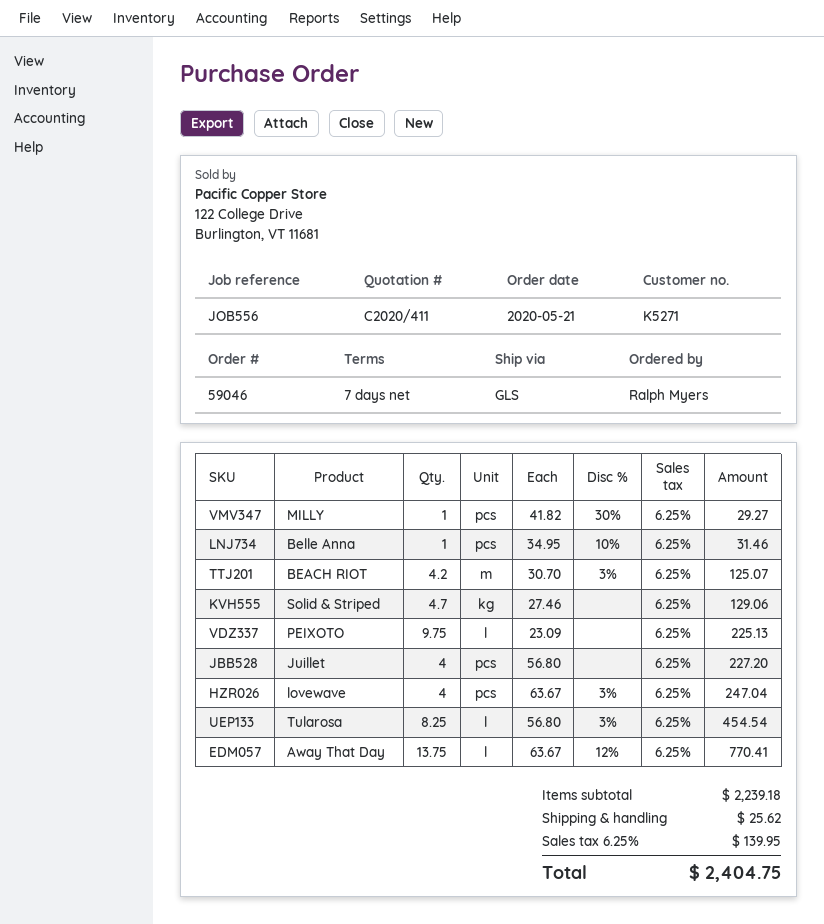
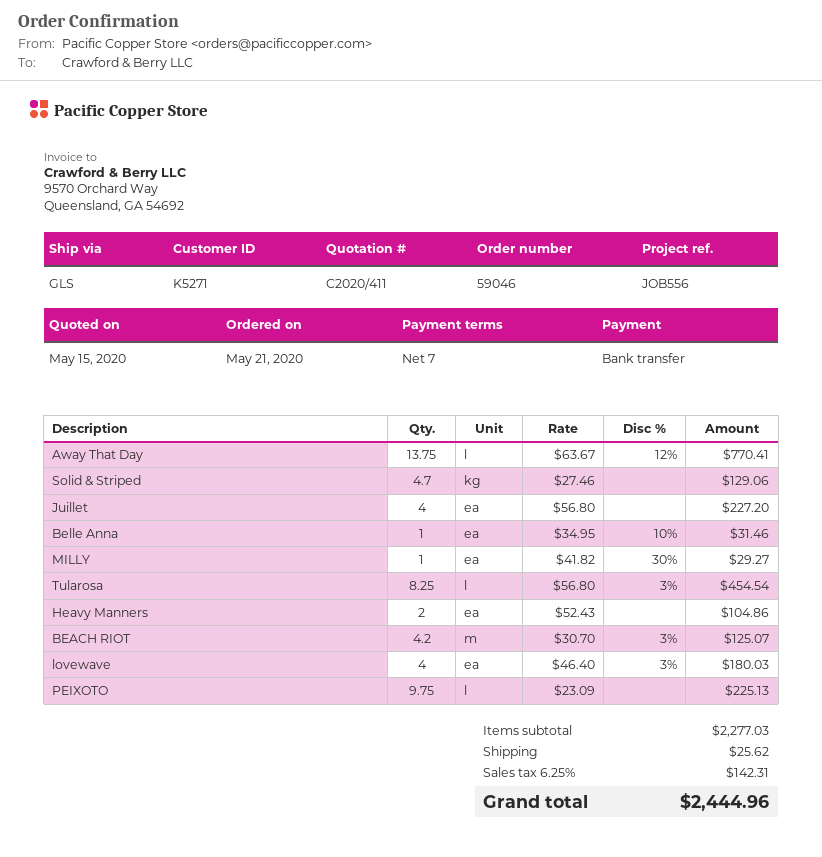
lovewave: 4 x 63.67 - 3% = 247.04 -> 4 x 46.40 - 3% = 180.03
Heavy Manners: none -> 2 x 52.43 = 104.86
subtotal: 2239.18 -> 2277.03
tax: 6.25% = 139.95 -> 6.25% = 142.31
total: 2404.75 -> 2444.96

